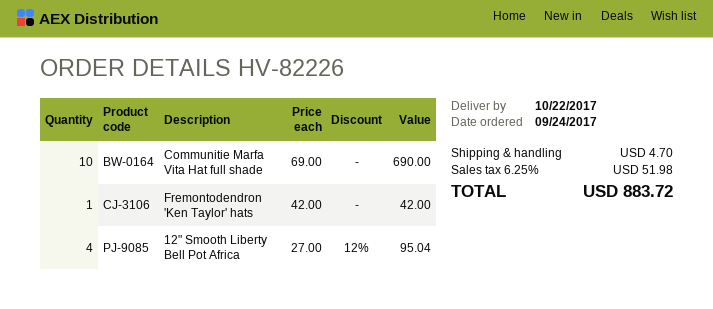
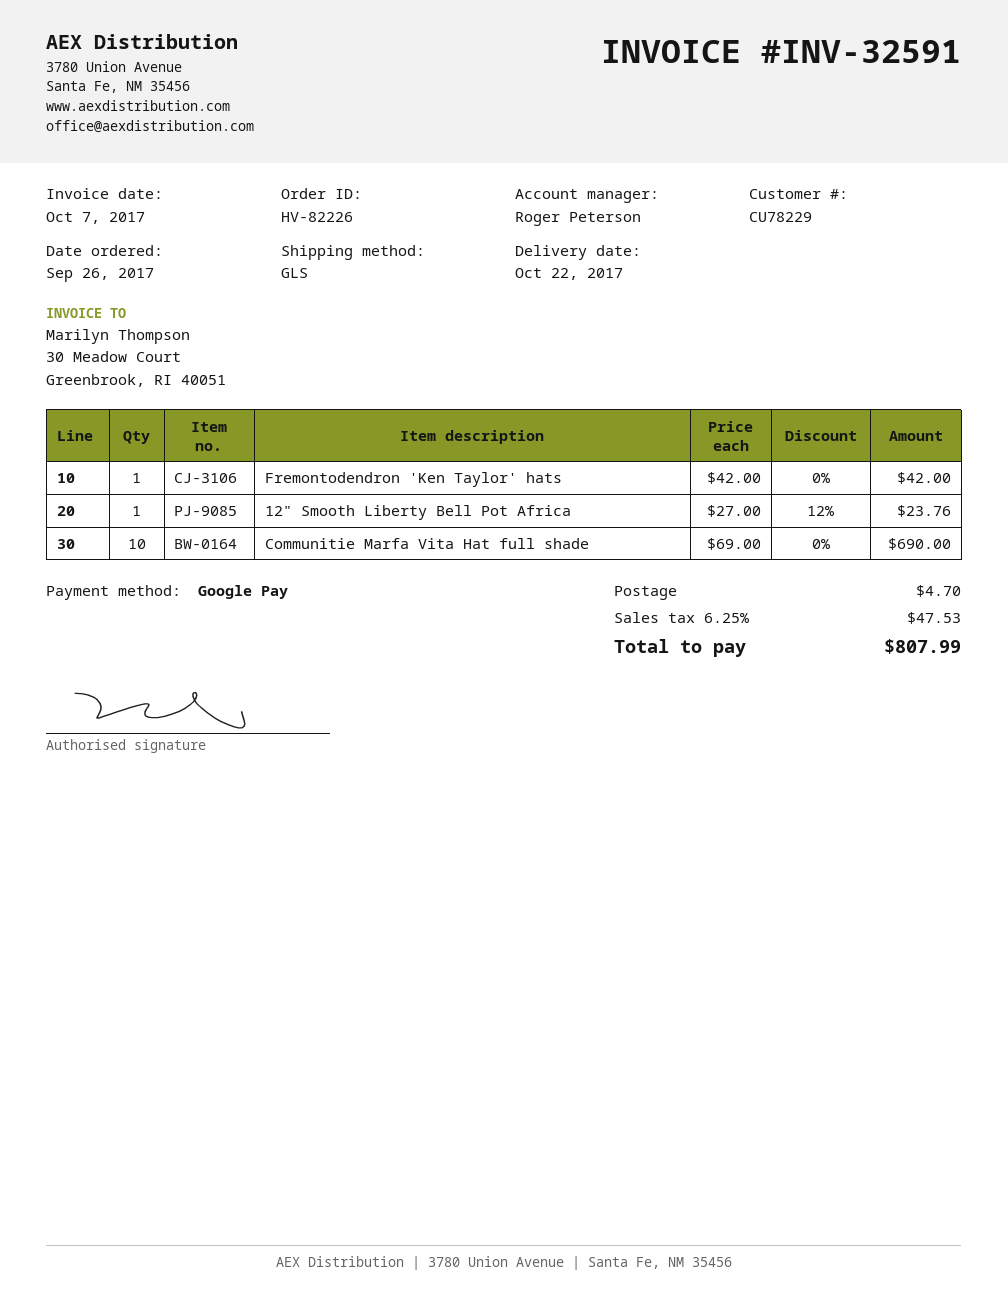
order date: 2017-09-24 -> 2017-09-26
12" Smooth Liberty Bell Pot Africa: 4 x 27.00 - 12% = 95.04 -> 1 x 27.00 - 12% = 23.76
tax: 6.25% = 51.98 -> 6.25% = 47.53
total: 883.72 -> 807.99

